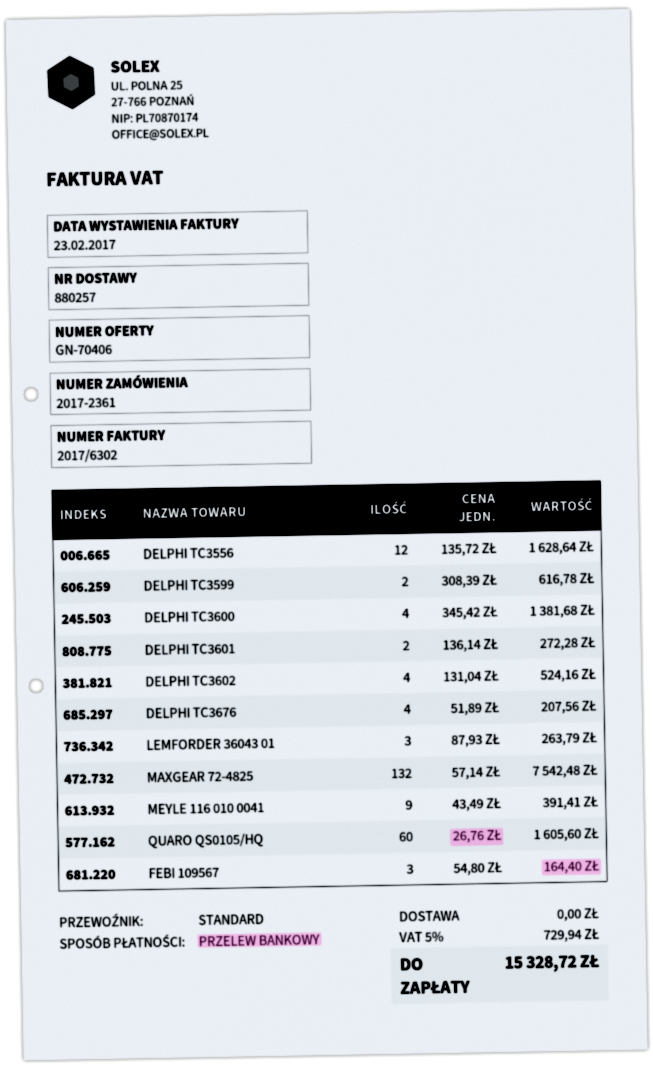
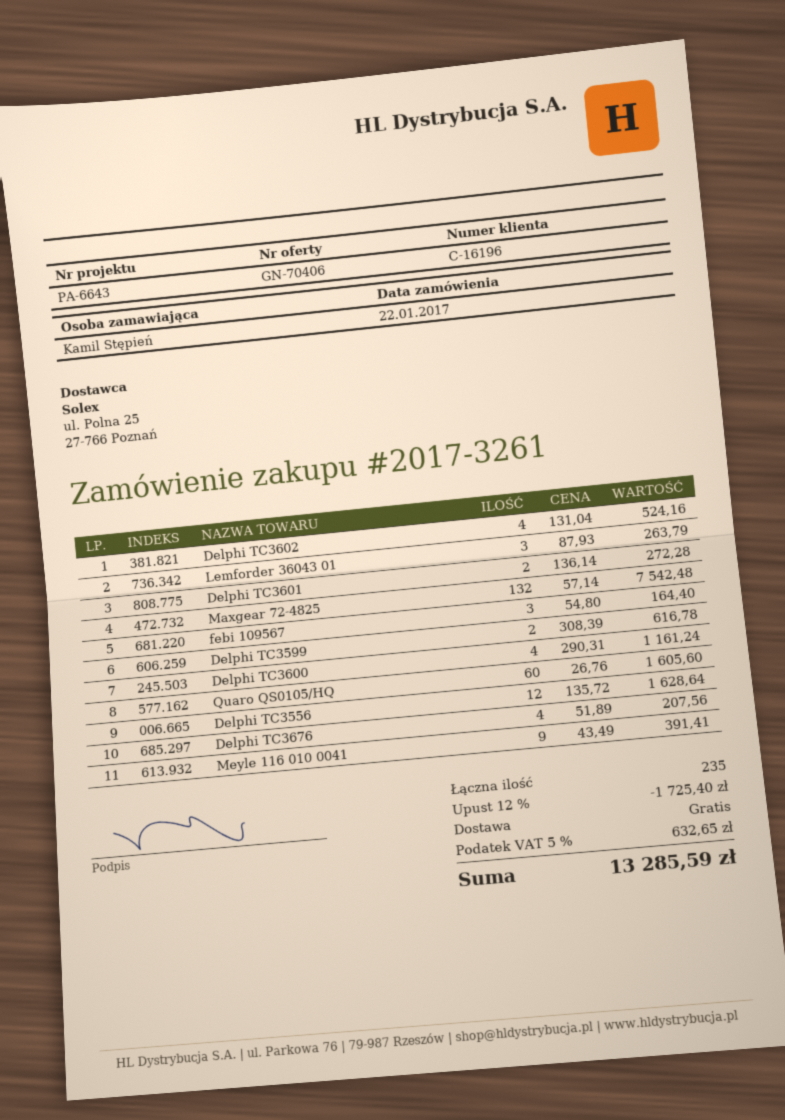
order number: 2017-2361 -> 2017-3261
DELPHI TC3600: 4 x 345.42 = 1381.68 -> 4 x 290.31 = 1161.24
discount: none -> 12% = 1725.40
tax: 5% = 729.94 -> 5% = 632.65
total: 15328.72 -> 13285.59

